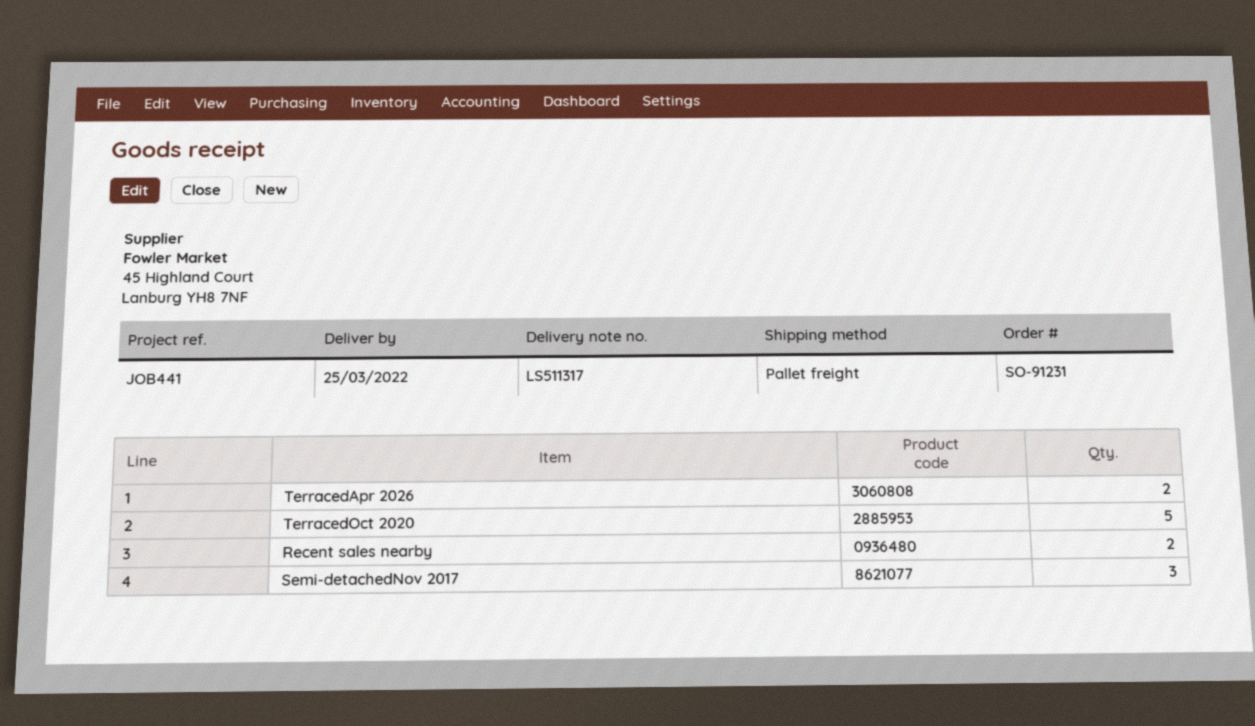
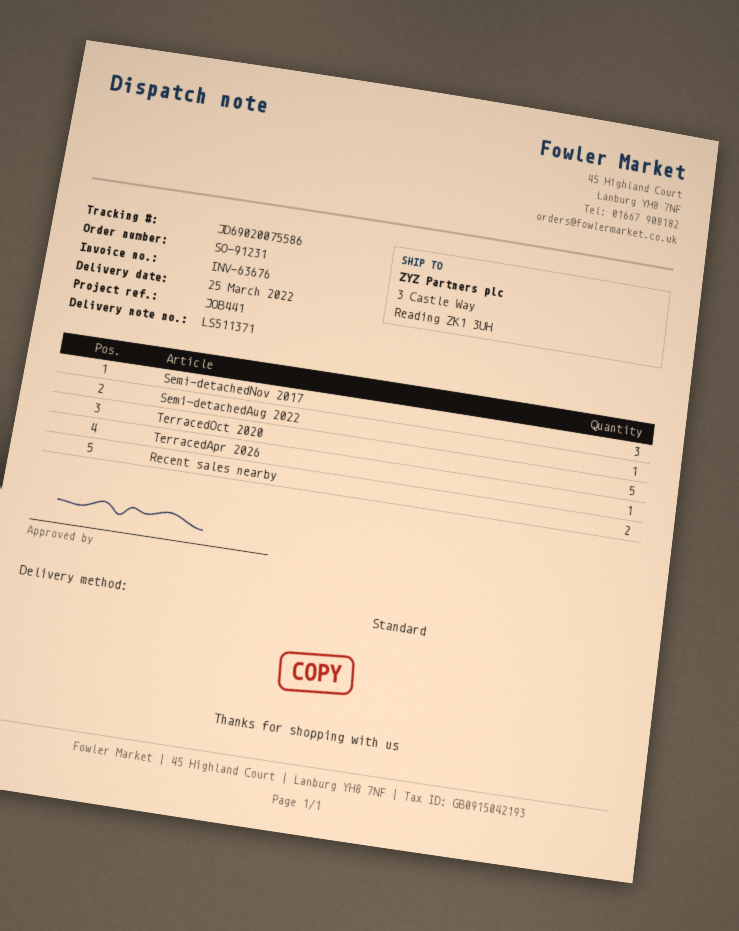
delivery note number: LS511317 -> LS511371
shipping method: pallet freight -> standard
TerracedApr 2026: 2 -> 1
Semi-detachedAug 2022: none -> 1

